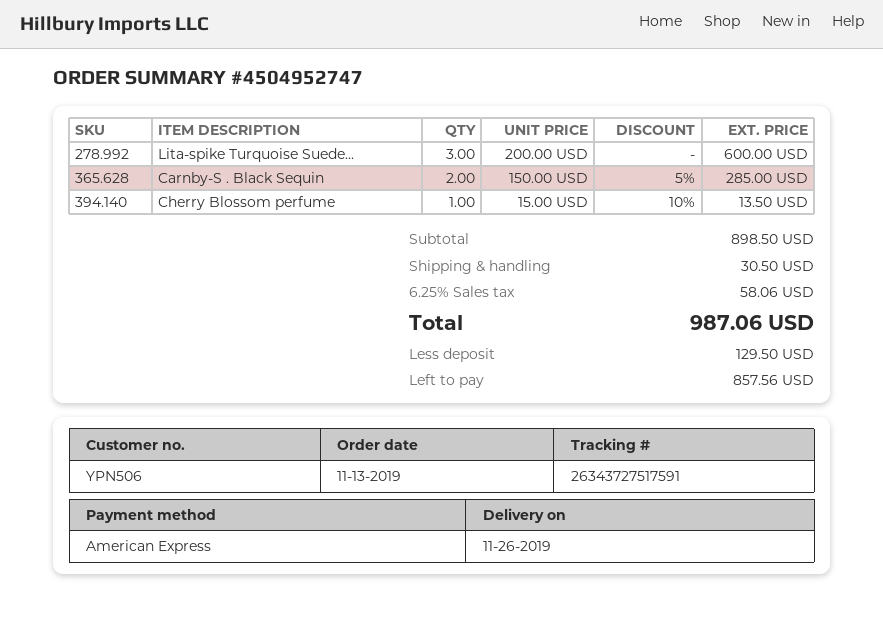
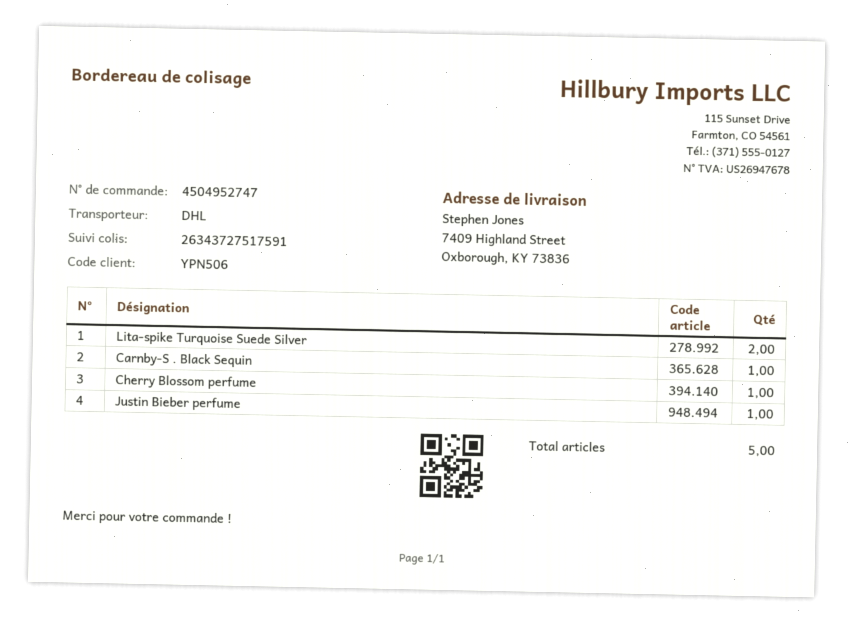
Lita-spike Turquoise Suede...: 3 -> 2
Carnby-S . Black Sequin: 2 -> 1
Justin Bieber perfume: none -> 1

